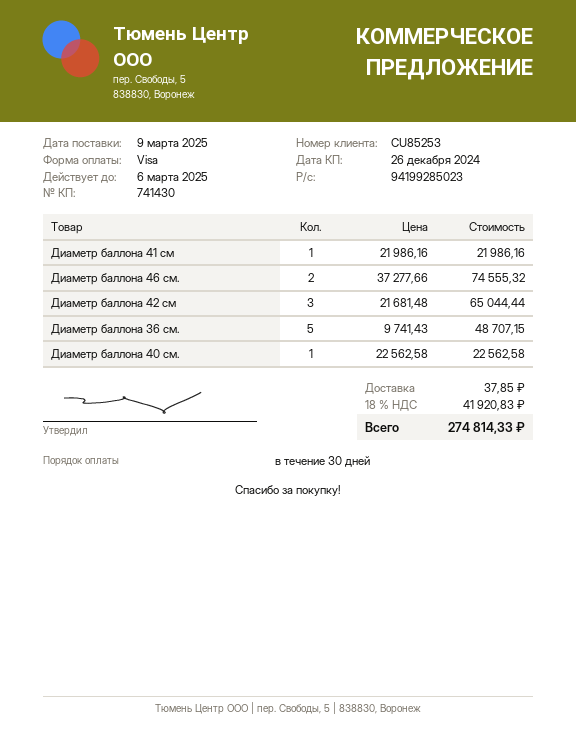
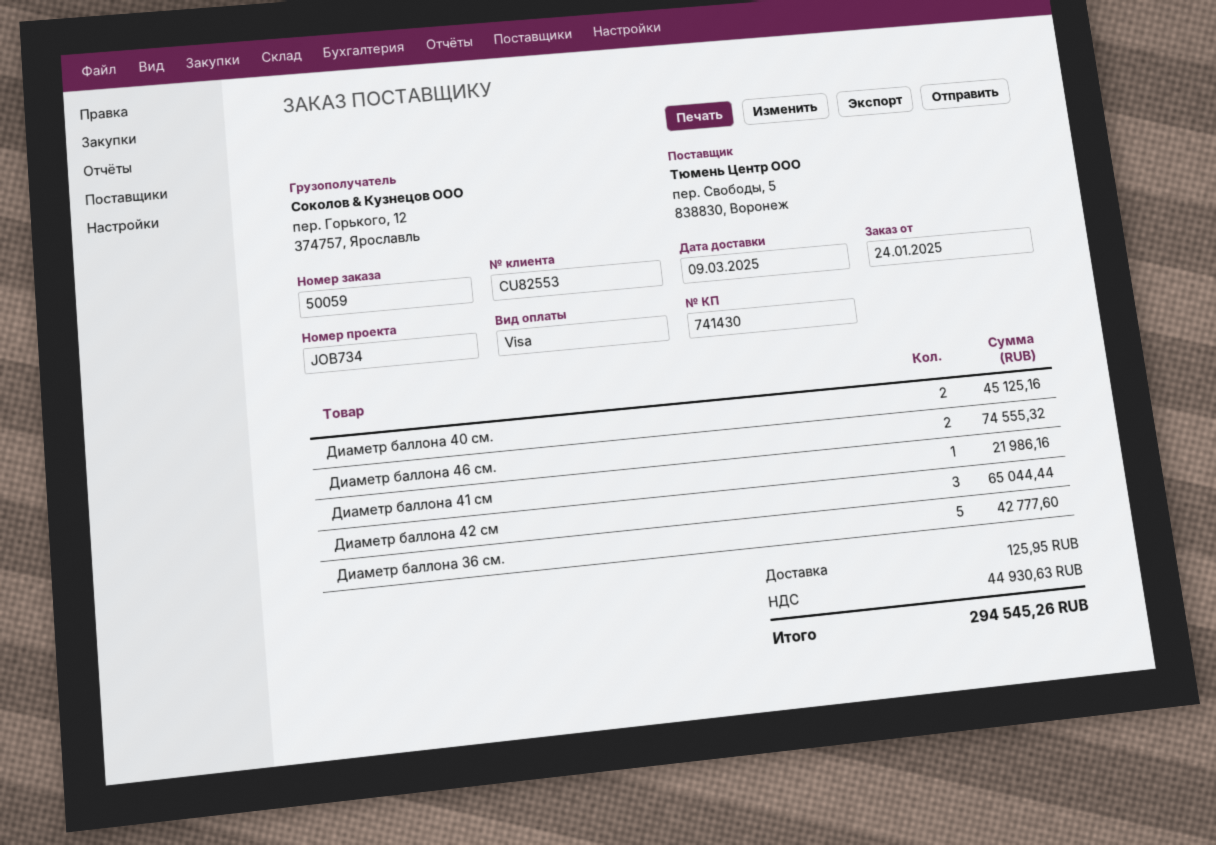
customer number: CU85253 -> CU82553
Диаметр баллона 36 см.: 5 for 48707.15 -> 5 for 42777.60
Диаметр баллона 40 см.: 1 for 22562.58 -> 2 for 45125.16
shipping: 37.85 -> 125.95
tax: 41920.83 -> 44930.63
total: 274814.33 -> 294545.26

